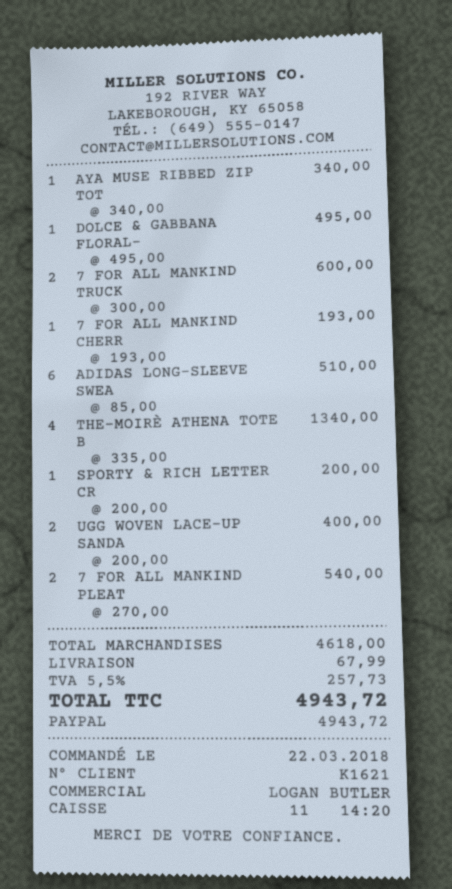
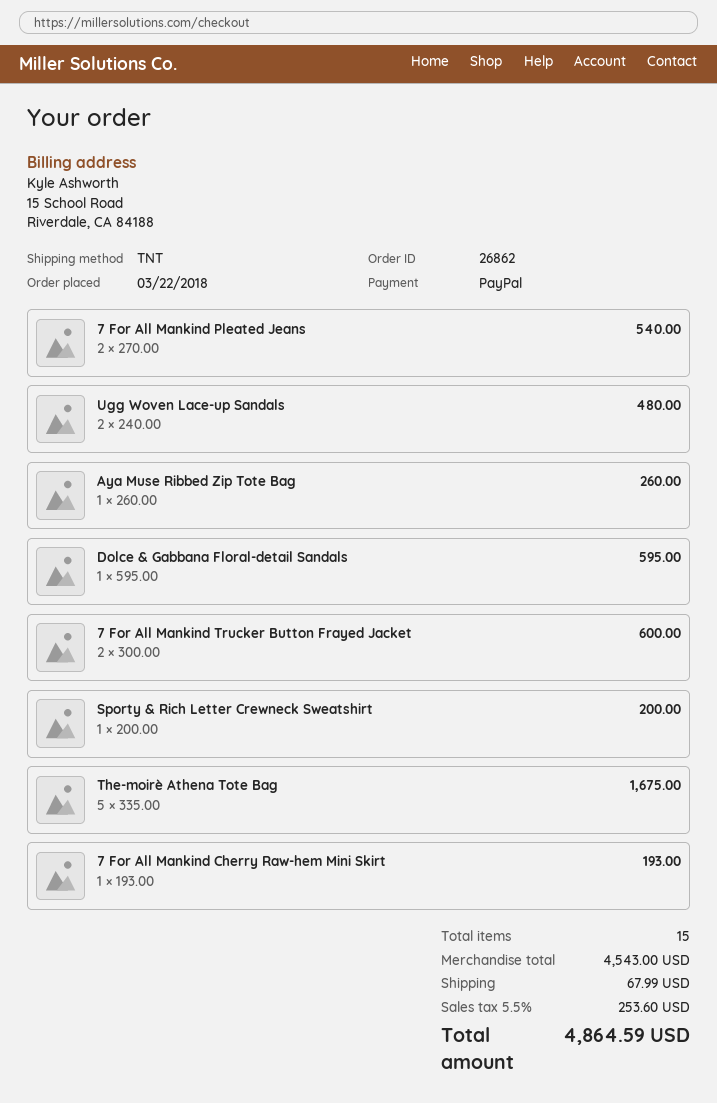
AYA MUSE RIBBED ZIP TOT: 1 x 340.00 = 340.00 -> 1 x 260.00 = 260.00
DOLCE & GABBANA FLORAL-: 1 x 495.00 = 495.00 -> 1 x 595.00 = 595.00
ADIDAS LONG-SLEEVE SWEA: 6 x 85.00 = 510.00 -> none
THE-MOIRÈ ATHENA TOTE B: 4 x 335.00 = 1340.00 -> 5 x 335.00 = 1675.00
UGG WOVEN LACE-UP SANDA: 2 x 200.00 = 400.00 -> 2 x 240.00 = 480.00
subtotal: 4618.00 -> 4543.00
tax: 5.5% = 257.73 -> 5.5% = 253.60
total: 4943.72 -> 4864.59

